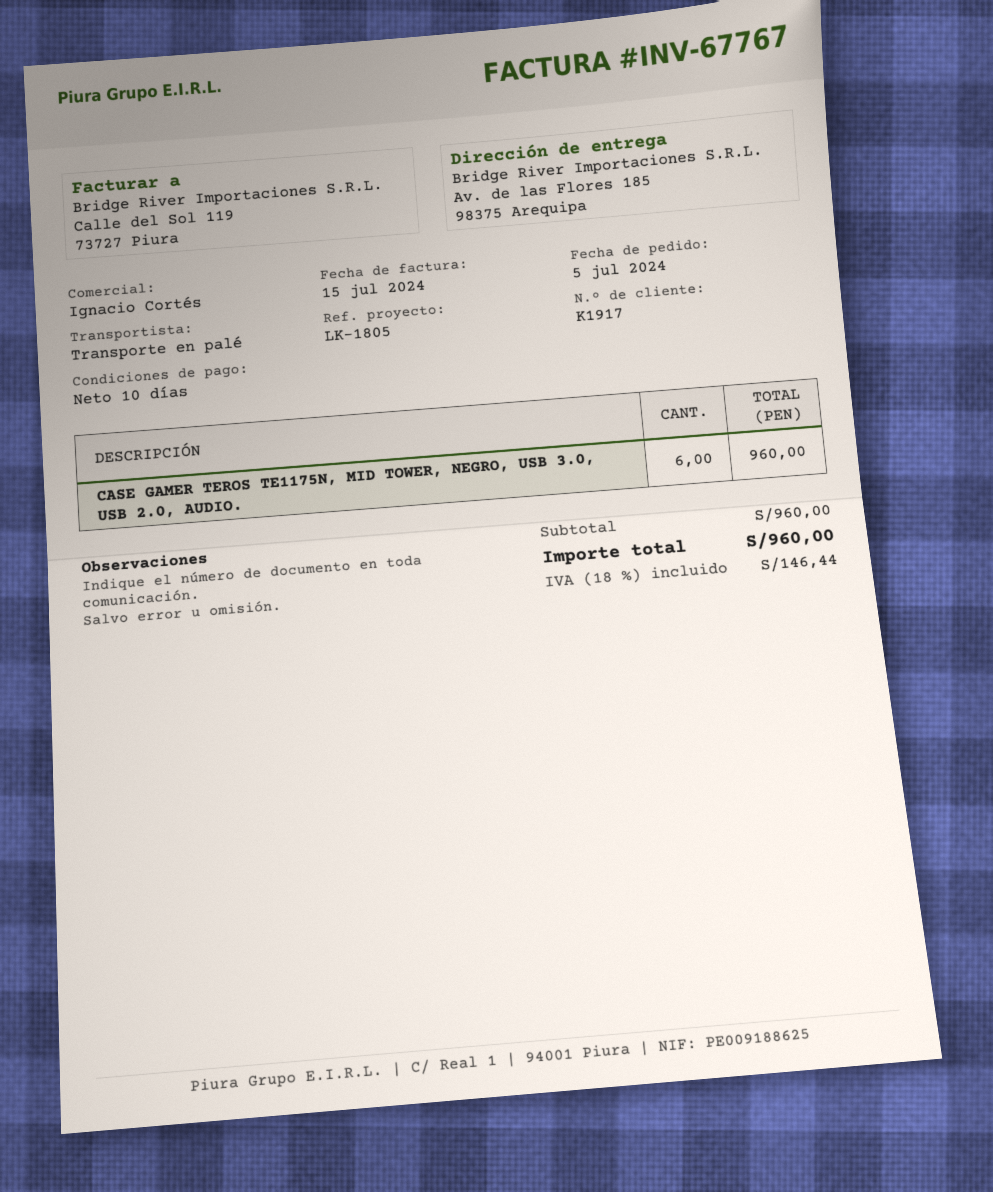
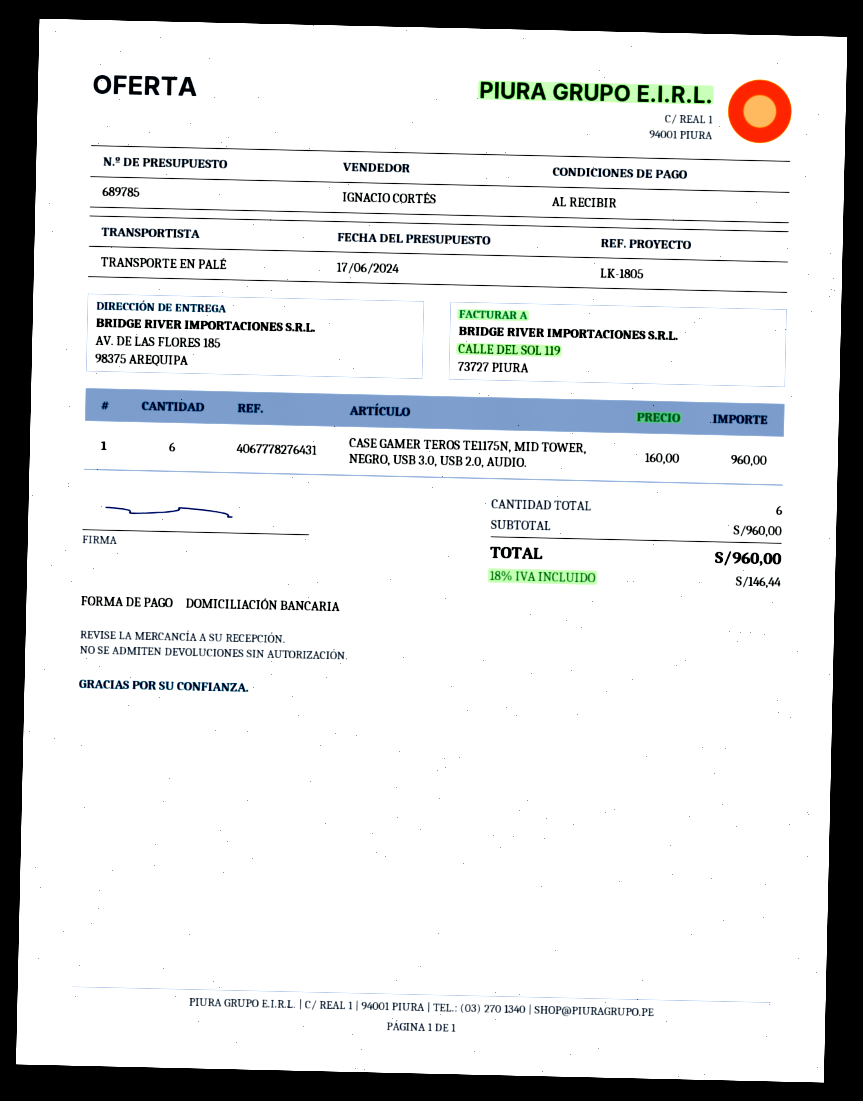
payment terms: 10 days -> on receipt

